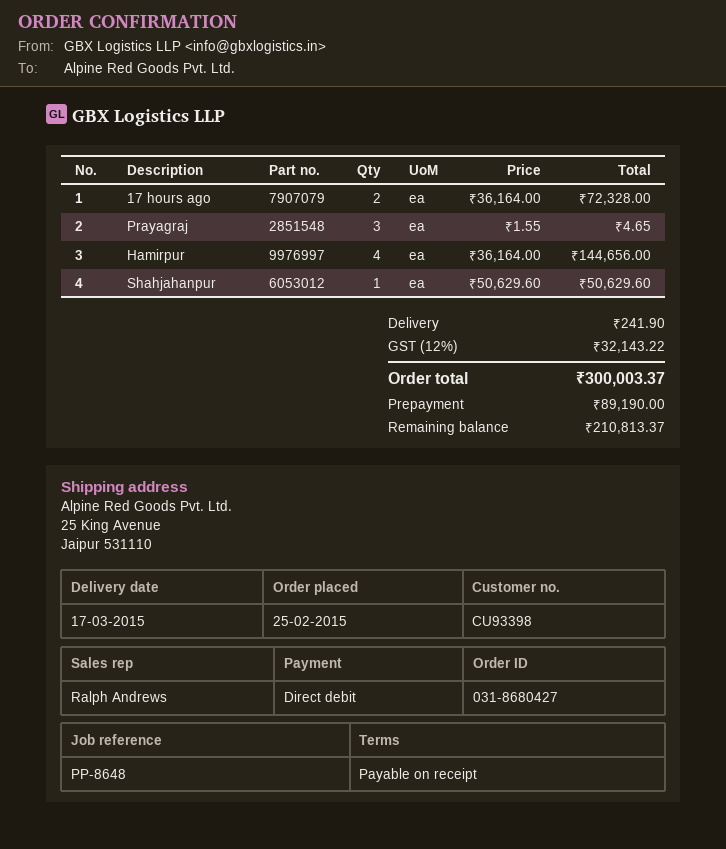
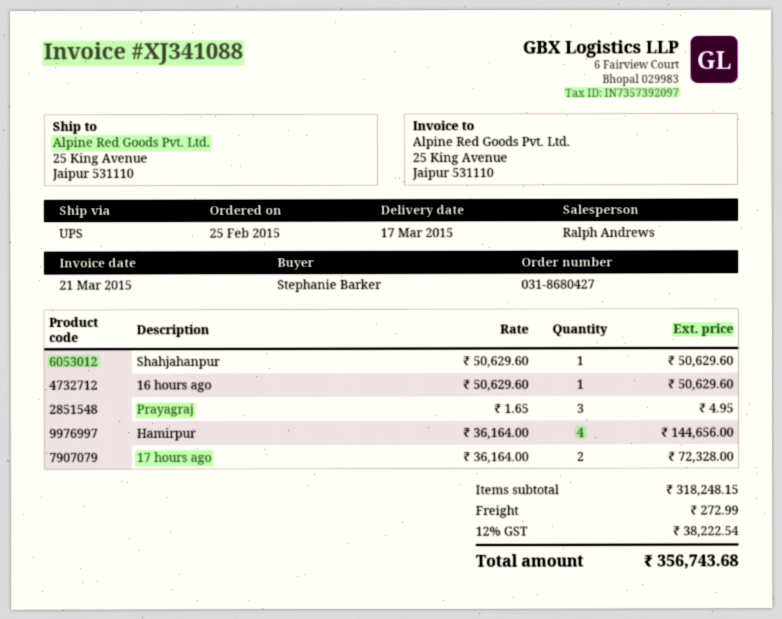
Prayagraj: 3 x 1.55 = 4.65 -> 3 x 1.65 = 4.95
16 hours ago: none -> 1 x 50629.60 = 50629.60
shipping: 241.90 -> 272.99
tax: 12% = 32143.22 -> 12% = 38222.54
total: 300003.37 -> 356743.68

